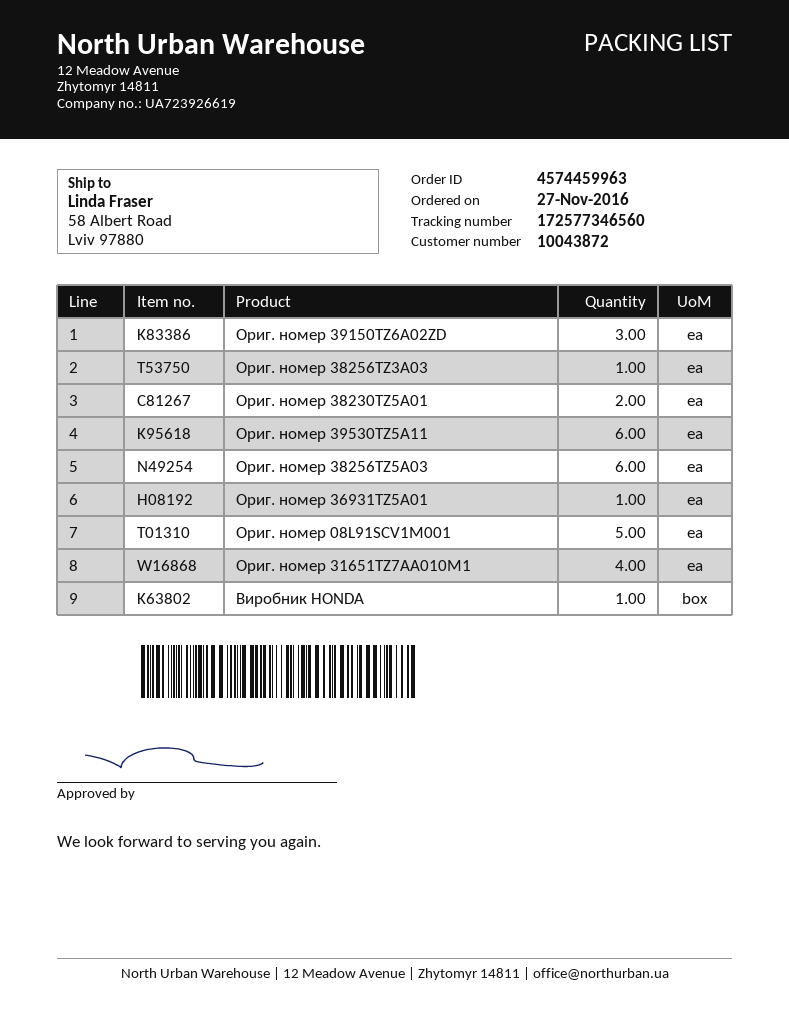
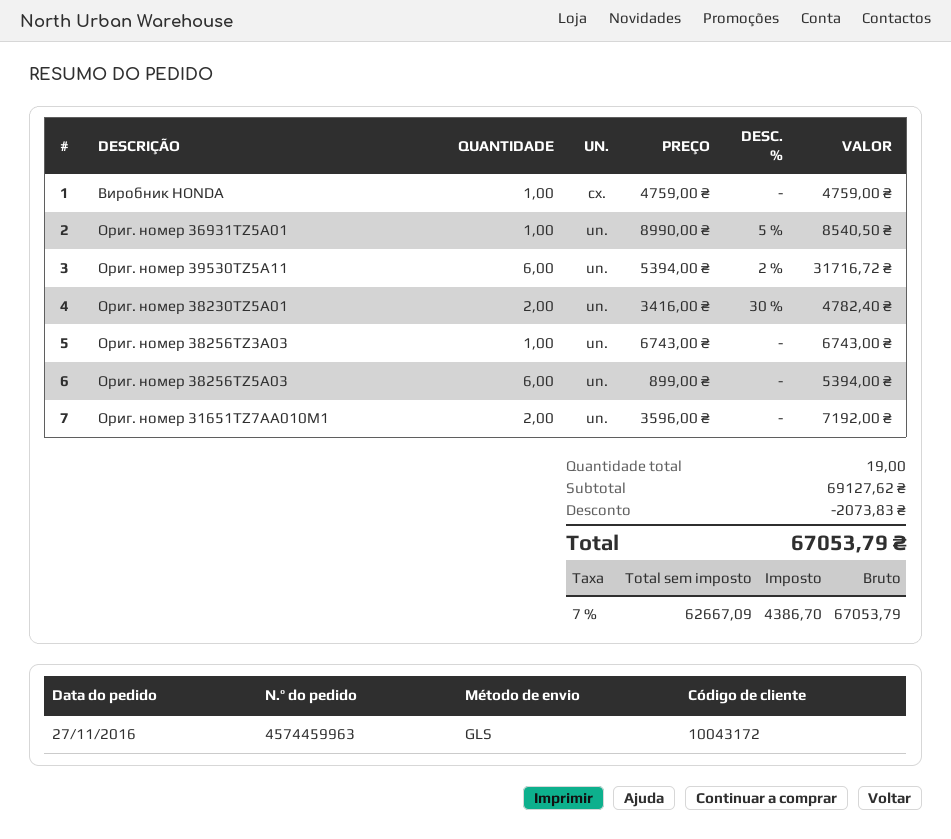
customer number: 10043872 -> 10043172
Ориг. номер 39150TZ6A02ZD: 3 -> none
Ориг. номер 08L91SCV1M001: 5 -> none
Ориг. номер 31651TZ7AA010M1: 4 -> 2

